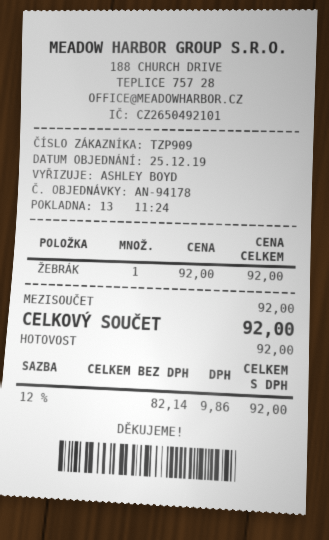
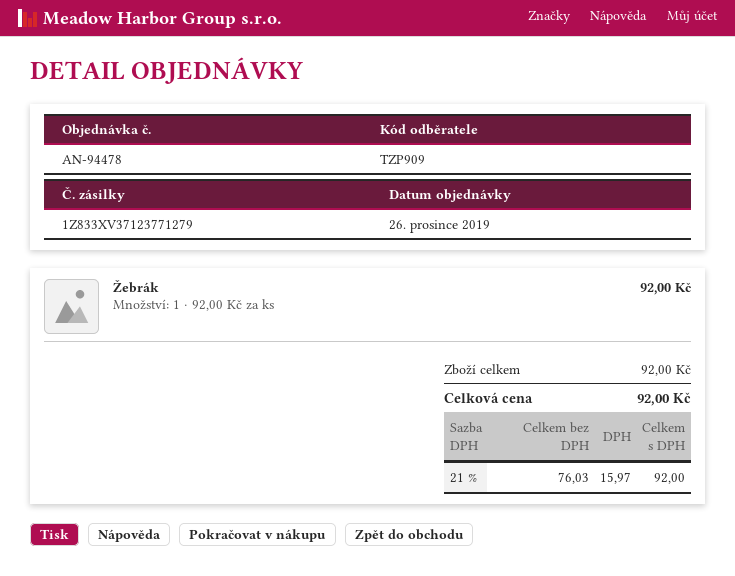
order number: AN-94178 -> AN-94478
order date: 2019-12-25 -> 2019-12-26
net: 82.14 -> 76.03
tax: 12% = 9.86 -> 21% = 15.97

